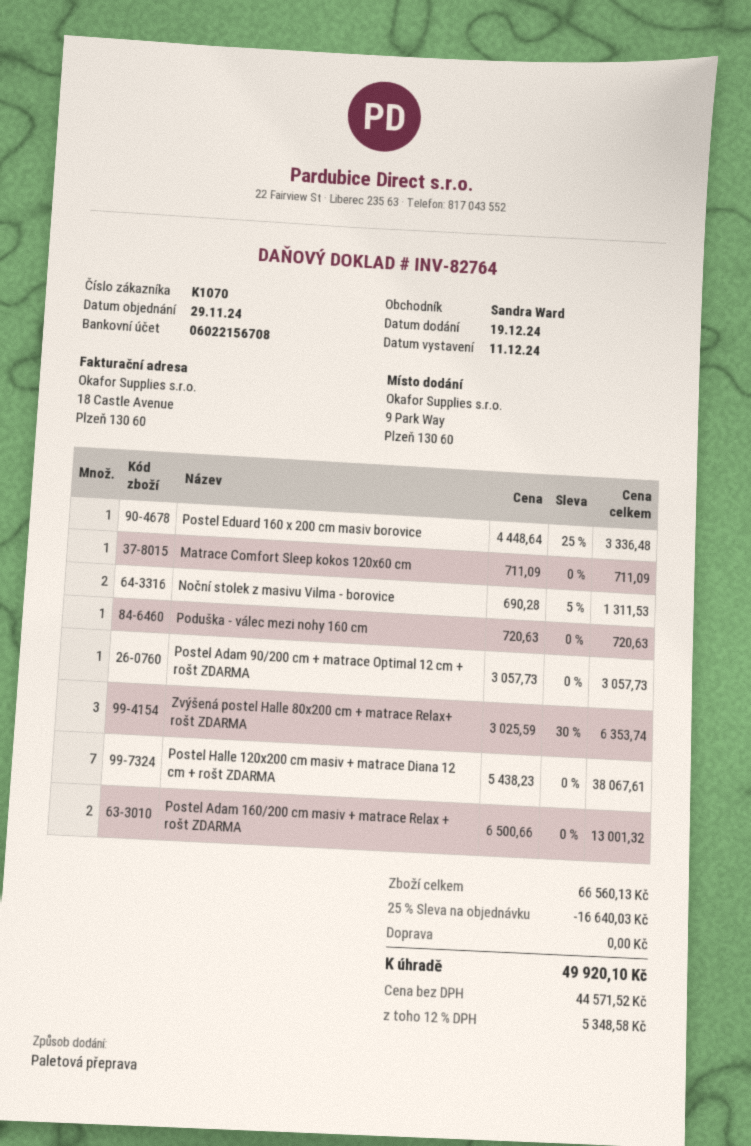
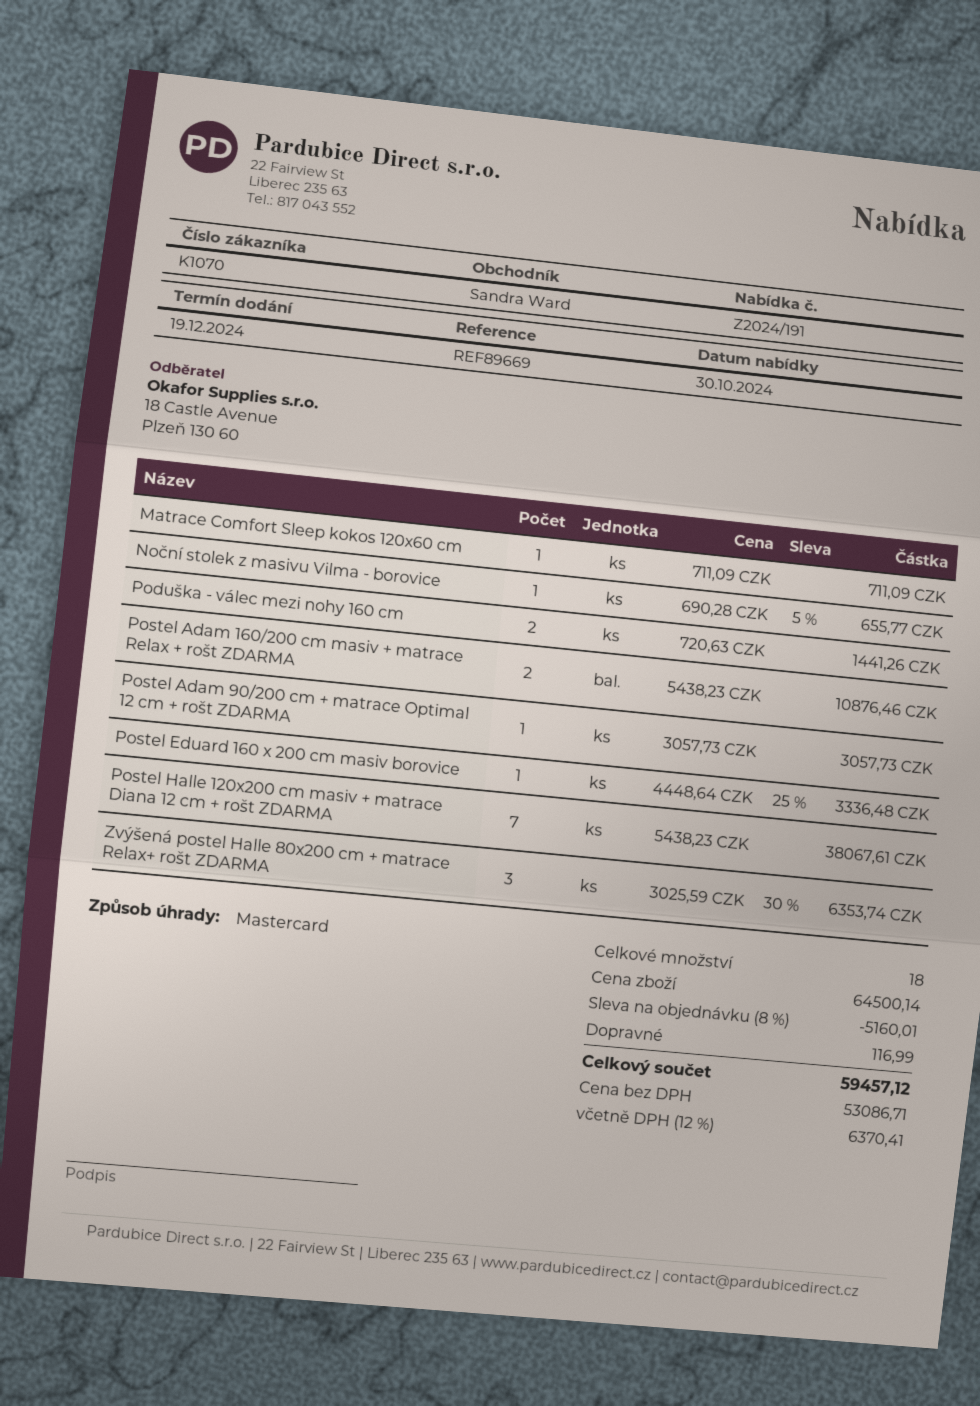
Noční stolek z masivu Vilma - borovice: 2 x 690.28 - 5% = 1311.53 -> 1 x 690.28 - 5% = 655.77
Poduška - válec mezi nohy 160 cm: 1 x 720.63 = 720.63 -> 2 x 720.63 = 1441.26
Postel Adam 160/200 cm masiv + matrace Relax + rošt ZDARMA: 2 x 6500.66 = 13001.32 -> 2 x 5438.23 = 10876.46
subtotal: 66560.13 -> 64500.14
discount: 25% = 16640.03 -> 8% = 5160.01
shipping: 0.00 -> 116.99
net: 44571.52 -> 53086.71
tax: 12% = 5348.58 -> 12% = 6370.41
total: 49920.10 -> 59457.12

